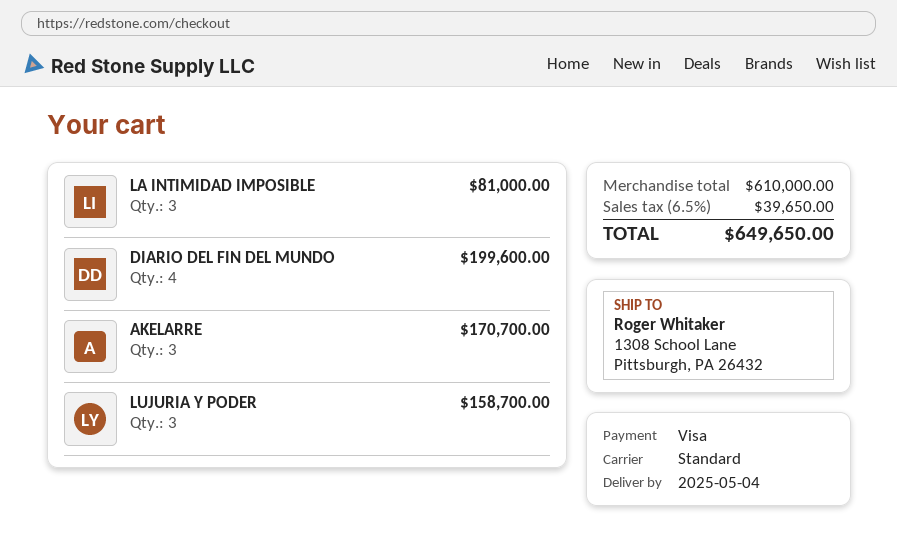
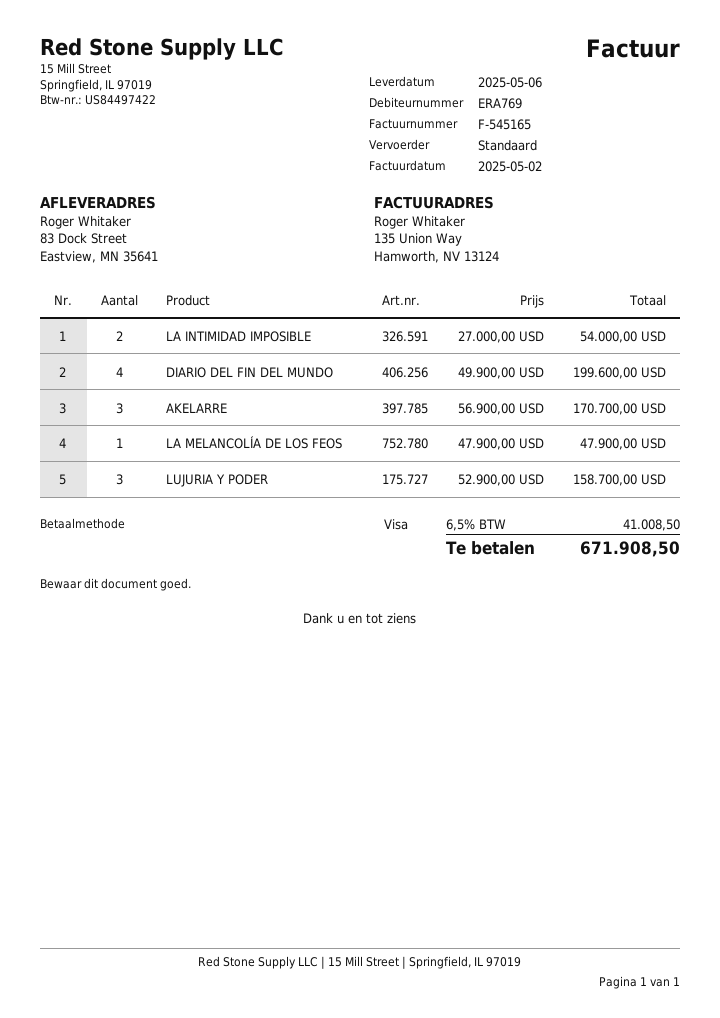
delivery date: 2025-05-04 -> 2025-05-06
ship to: 1308 School Lane, Pittsburgh, PA 26432 -> 83 Dock Street, Eastview, MN 35641
LA INTIMIDAD IMPOSIBLE: 3 for 81000.00 -> 2 for 54000.00
LA MELANCOLÍA DE LOS FEOS: none -> 1 for 47900.00
tax: 6.5% = 39650.00 -> 6.5% = 41008.50
total: 649650.00 -> 671908.50

